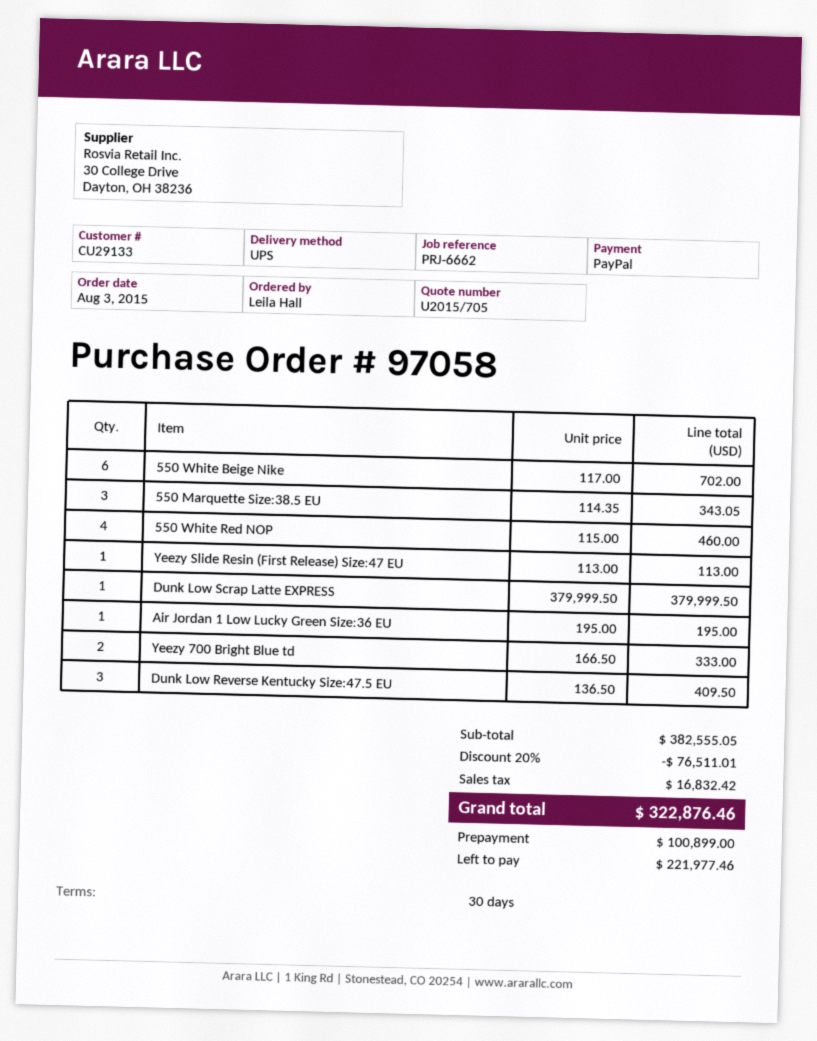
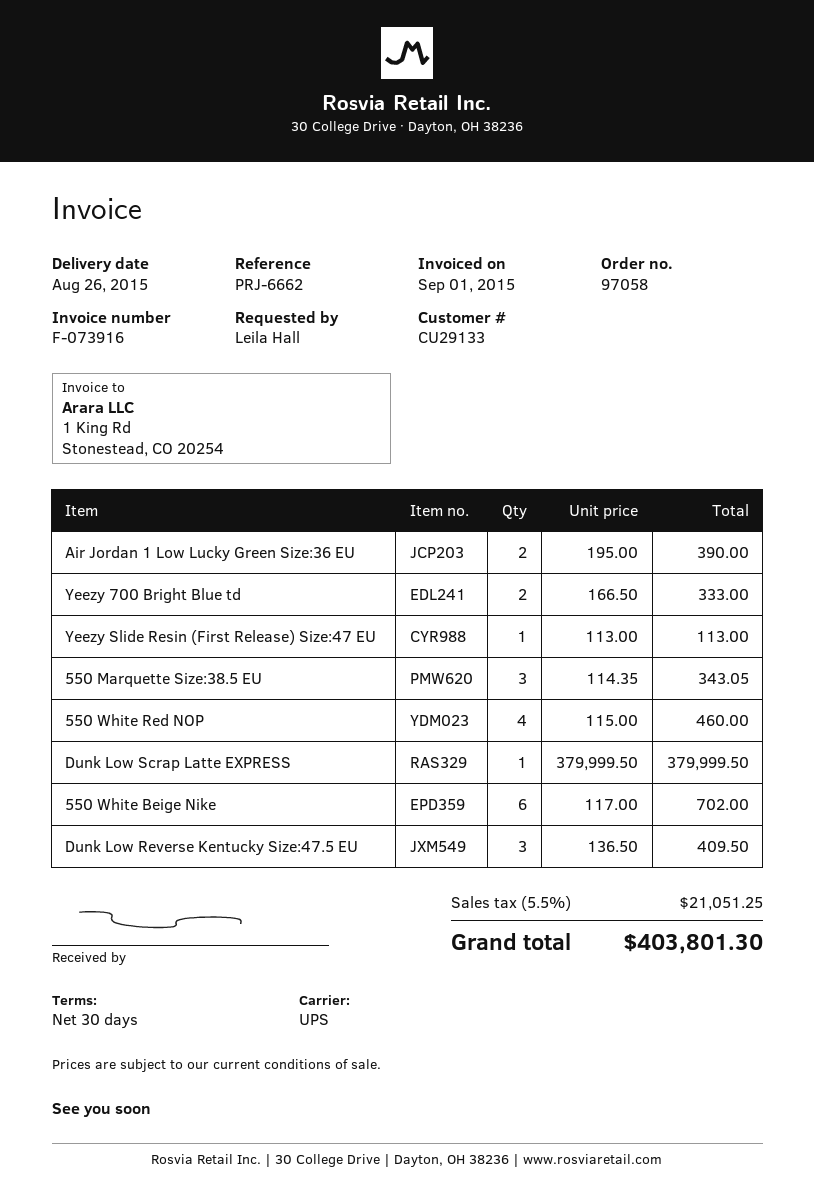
Air Jordan 1 Low Lucky Green Size:36 EU: 1 x 195.00 = 195.00 -> 2 x 195.00 = 390.00
discount: 20% = 76511.01 -> none
tax: 16832.42 -> 21051.25
total: 322876.46 -> 403801.30

